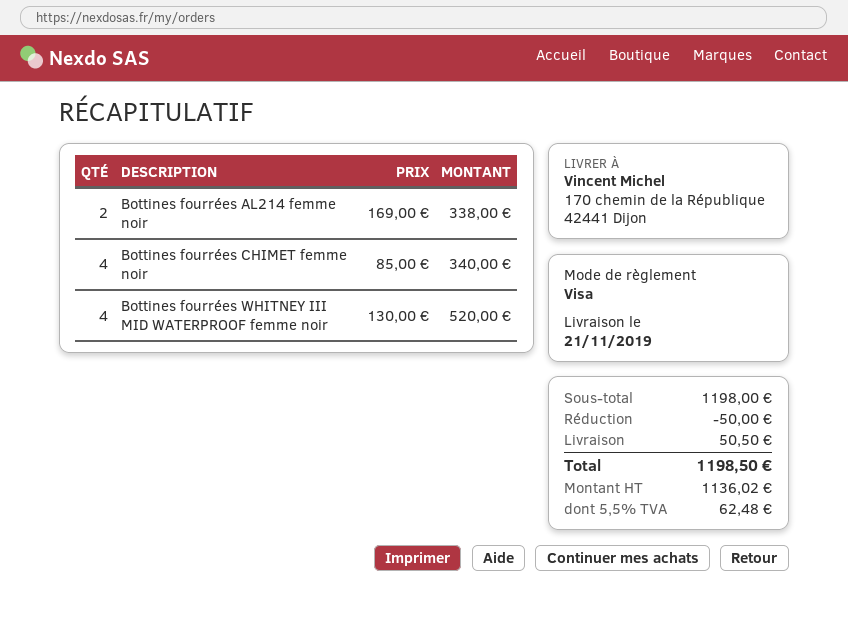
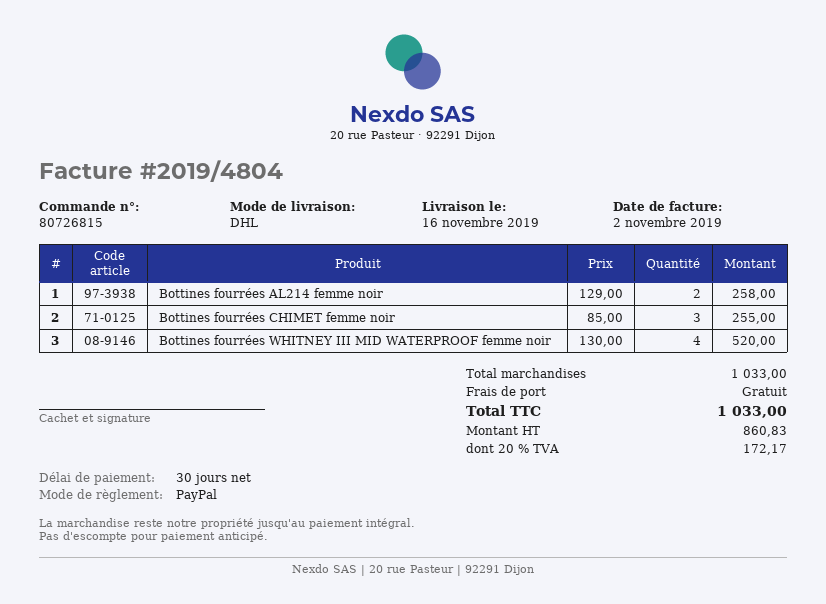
delivery date: 2019-11-21 -> 2019-11-16
payment method: Visa -> PayPal
Bottines fourrées AL214 femme noir: 2 x 169.00 = 338.00 -> 2 x 129.00 = 258.00
Bottines fourrées CHIMET femme noir: 4 x 85.00 = 340.00 -> 3 x 85.00 = 255.00
subtotal: 1198.00 -> 1033.00
discount: 50.00 -> none
shipping: 50.50 -> 0.00
net: 1136.02 -> 860.83
tax: 5.5% = 62.48 -> 20% = 172.17
total: 1198.50 -> 1033.00

